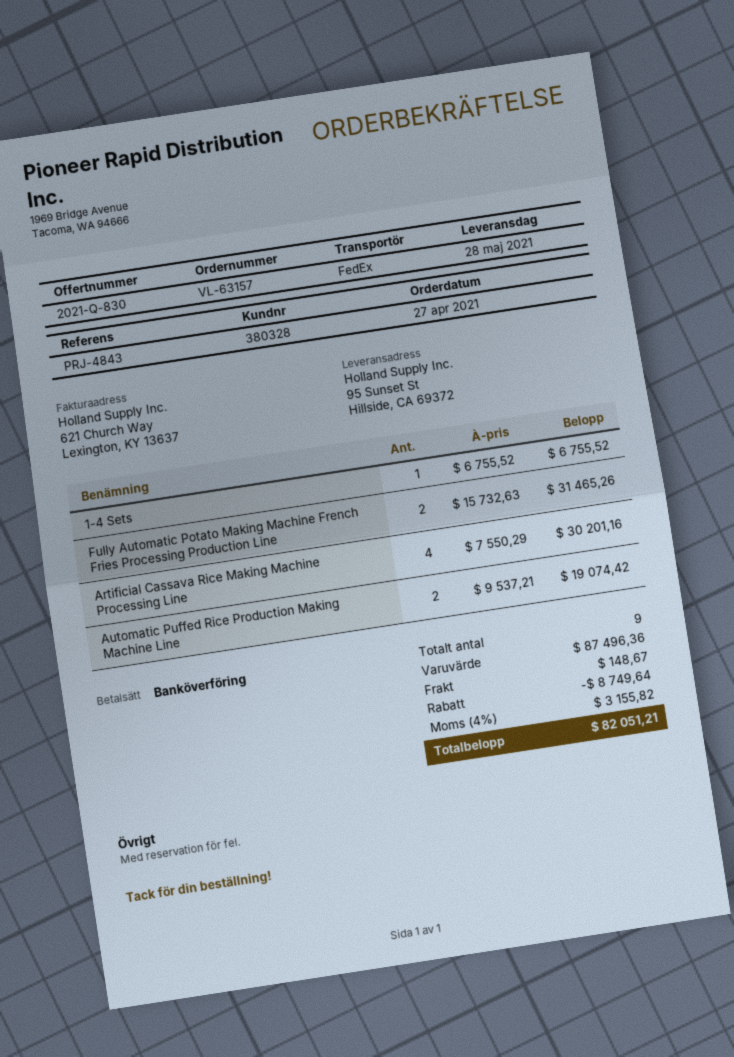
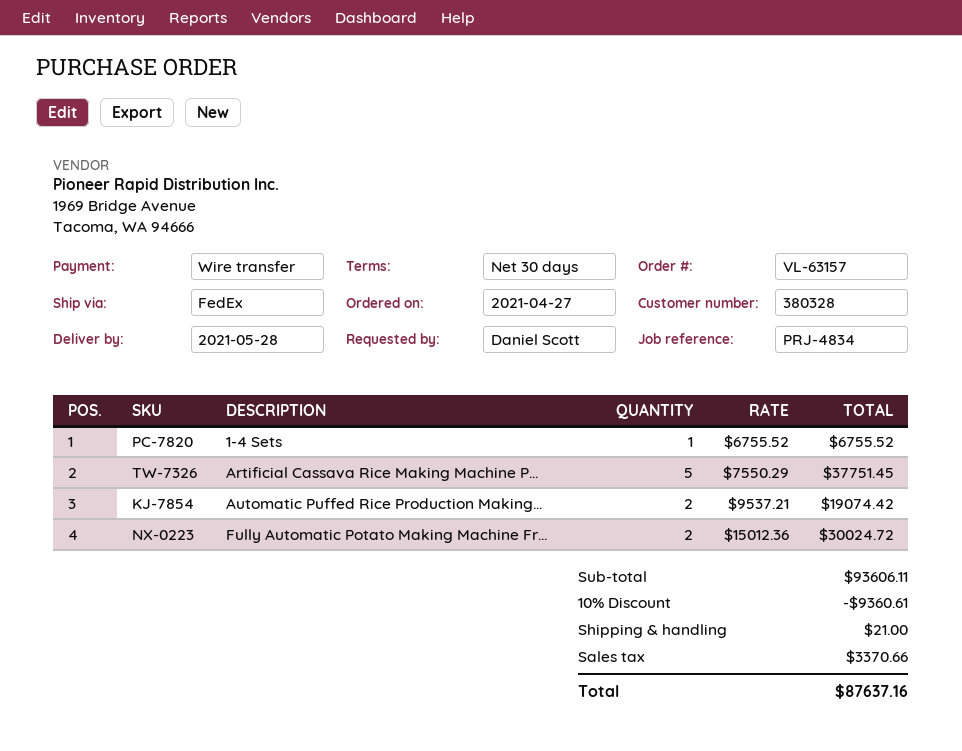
reference: PRJ-4843 -> PRJ-4834
Fully Automatic Potato Making Machine French Fries Processing Production Line: 2 x 15732.63 = 31465.26 -> 2 x 15012.36 = 30024.72
Artificial Cassava Rice Making Machine Processing Line: 4 x 7550.29 = 30201.16 -> 5 x 7550.29 = 37751.45
subtotal: 87496.36 -> 93606.11
discount: 8749.64 -> 9360.61
shipping: 148.67 -> 21.00
tax: 3155.82 -> 3370.66
total: 82051.21 -> 87637.16

